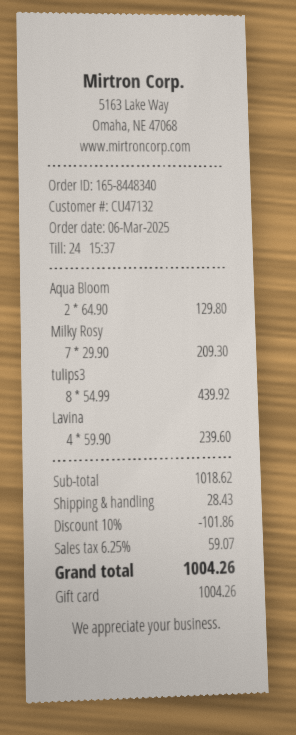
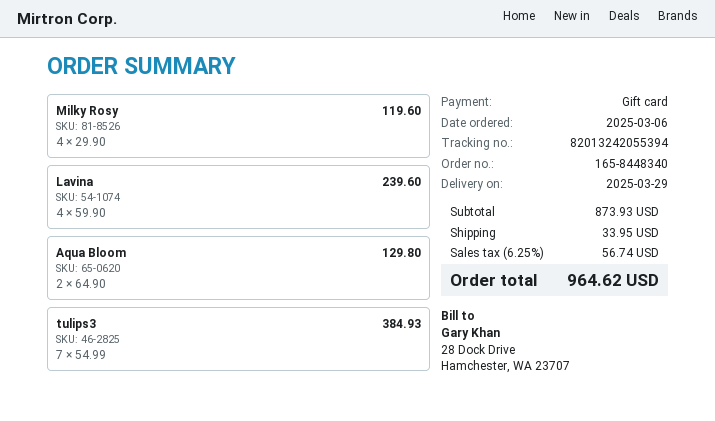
Milky Rosy: 7 x 29.90 = 209.30 -> 4 x 29.90 = 119.60
tulips3: 8 x 54.99 = 439.92 -> 7 x 54.99 = 384.93
subtotal: 1018.62 -> 873.93
discount: 10% = 101.86 -> none
shipping: 28.43 -> 33.95
tax: 6.25% = 59.07 -> 6.25% = 56.74
total: 1004.26 -> 964.62

